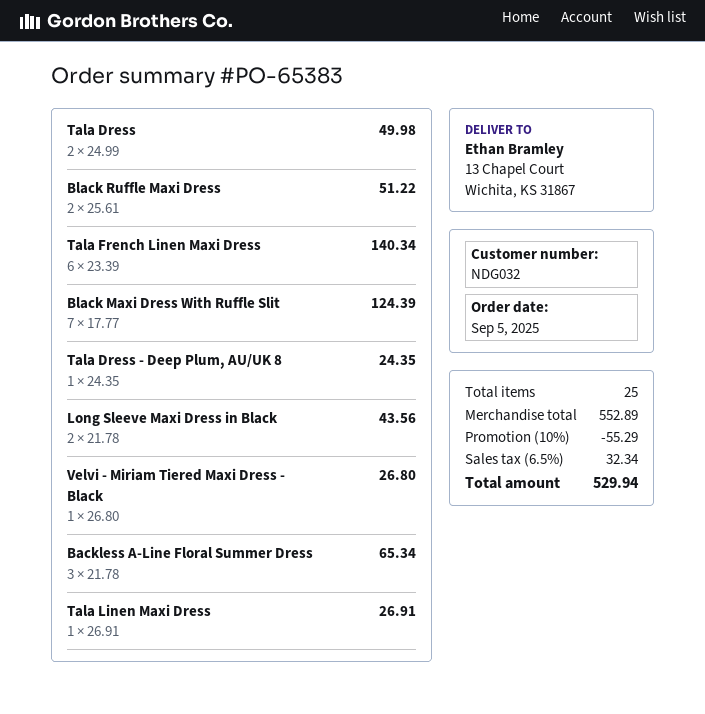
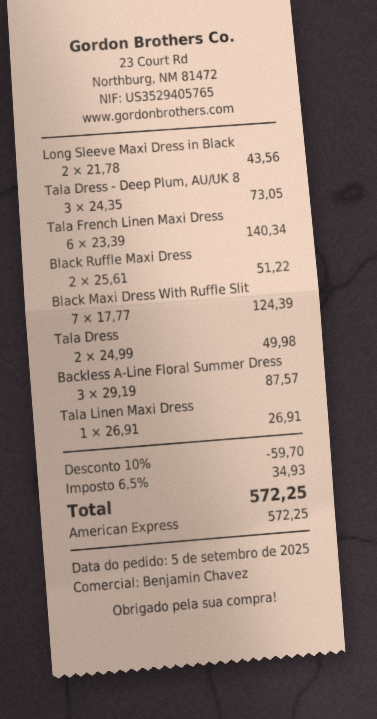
Tala Dress - Deep Plum, AU/UK 8: 1 x 24.35 = 24.35 -> 3 x 24.35 = 73.05
Velvi - Miriam Tiered Maxi Dress - Black: 1 x 26.80 = 26.80 -> none
Backless A-Line Floral Summer Dress: 3 x 21.78 = 65.34 -> 3 x 29.19 = 87.57
discount: 10% = 55.29 -> 10% = 59.70
tax: 6.5% = 32.34 -> 6.5% = 34.93
total: 529.94 -> 572.25

